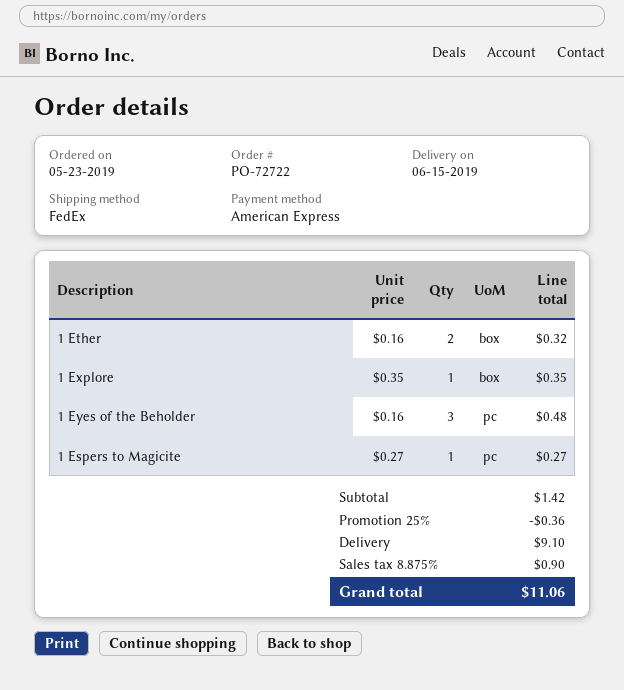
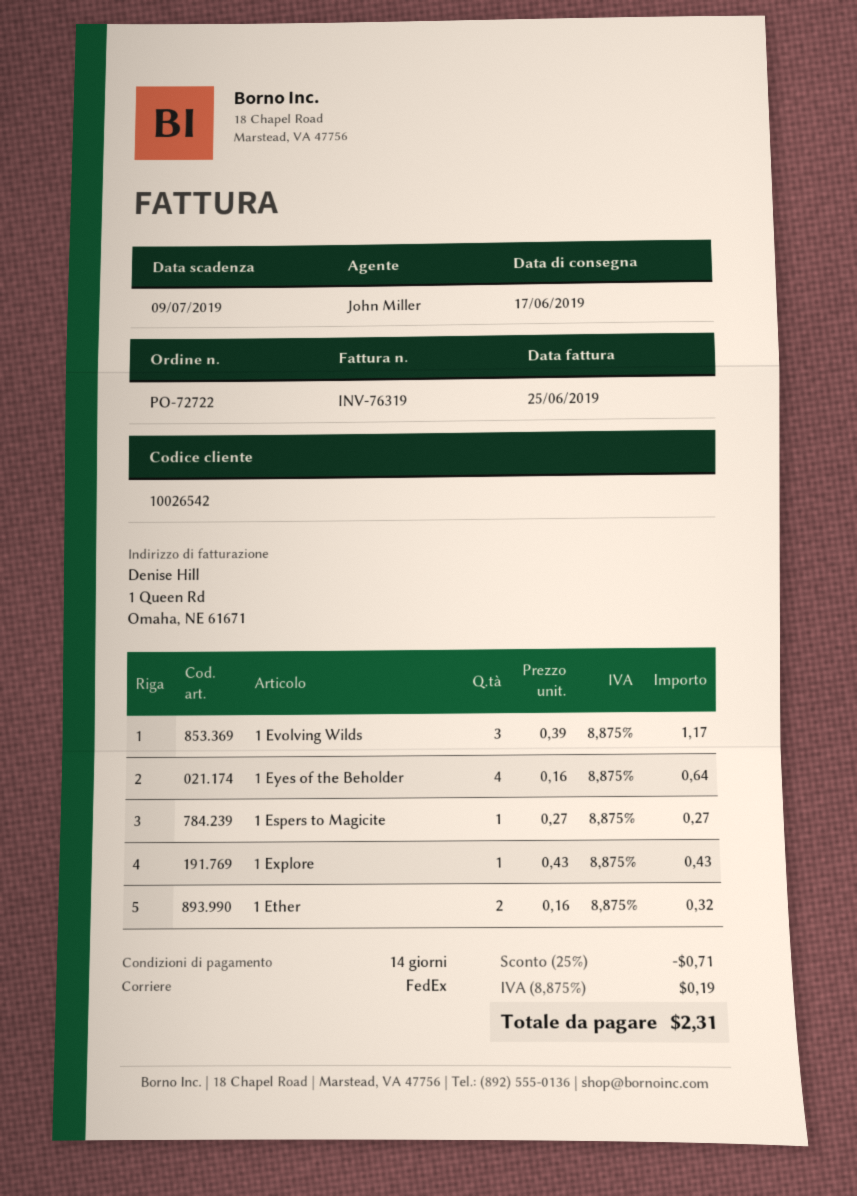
delivery date: 2019-06-15 -> 2019-06-17
1 Explore: 1 x 0.35 = 0.35 -> 1 x 0.43 = 0.43
1 Eyes of the Beholder: 3 x 0.16 = 0.48 -> 4 x 0.16 = 0.64
1 Evolving Wilds: none -> 3 x 0.39 = 1.17
discount: 25% = 0.36 -> 25% = 0.71
shipping: 9.10 -> none
tax: 8.875% = 0.90 -> 8.875% = 0.19
total: 11.06 -> 2.31

